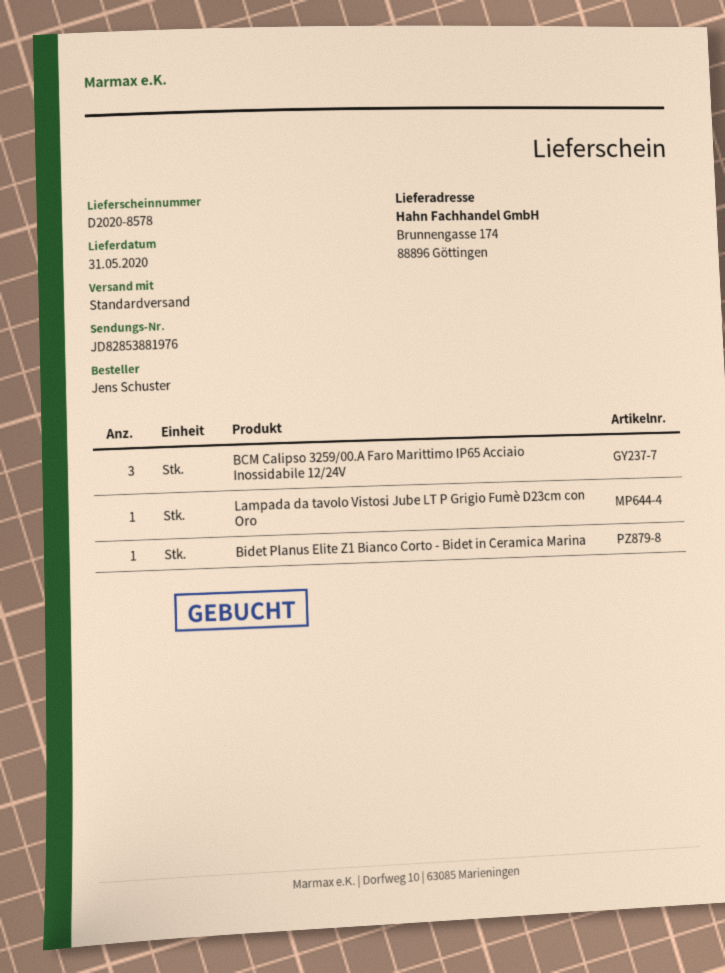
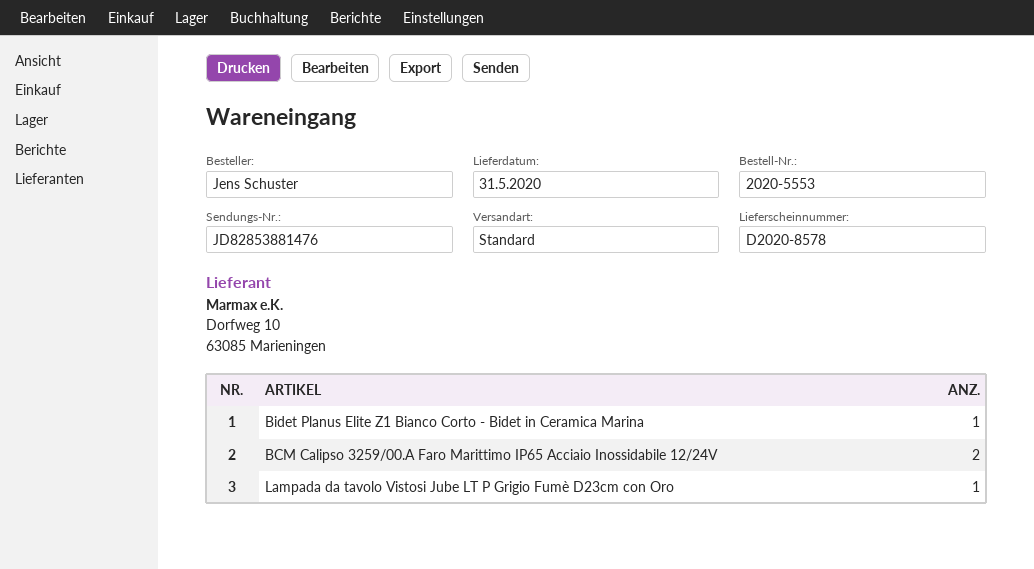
tracking number: JD82853881976 -> JD82853881476
BCM Calipso 3259/00.A Faro Marittimo IP65 Acciaio Inossidabile 12/24V: 3 -> 2

